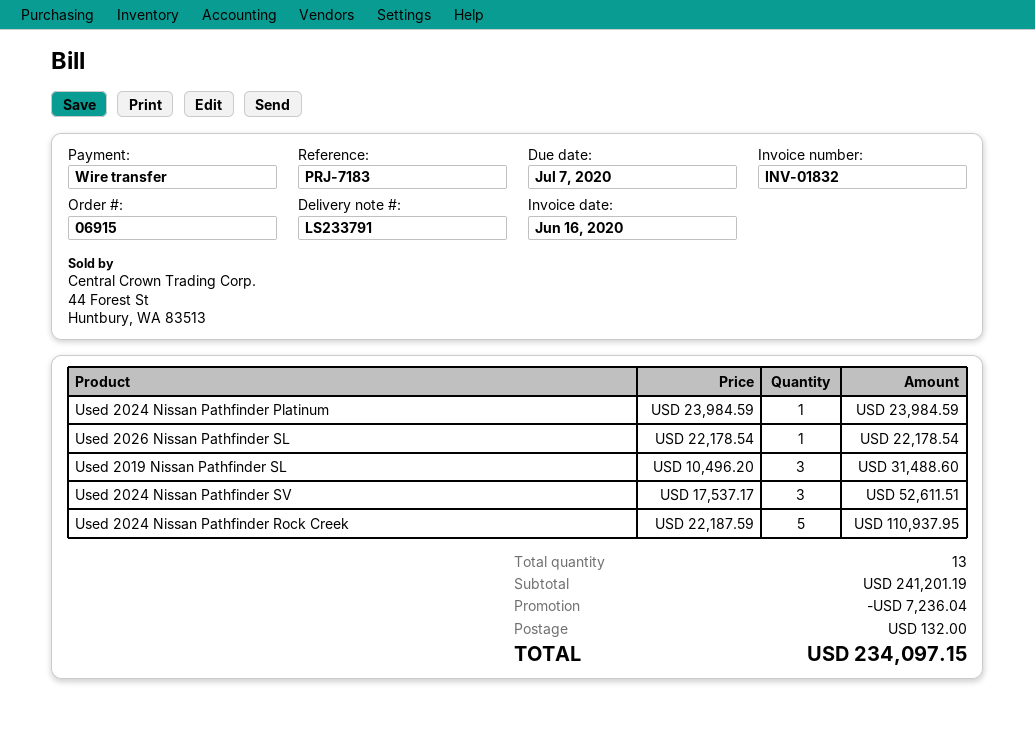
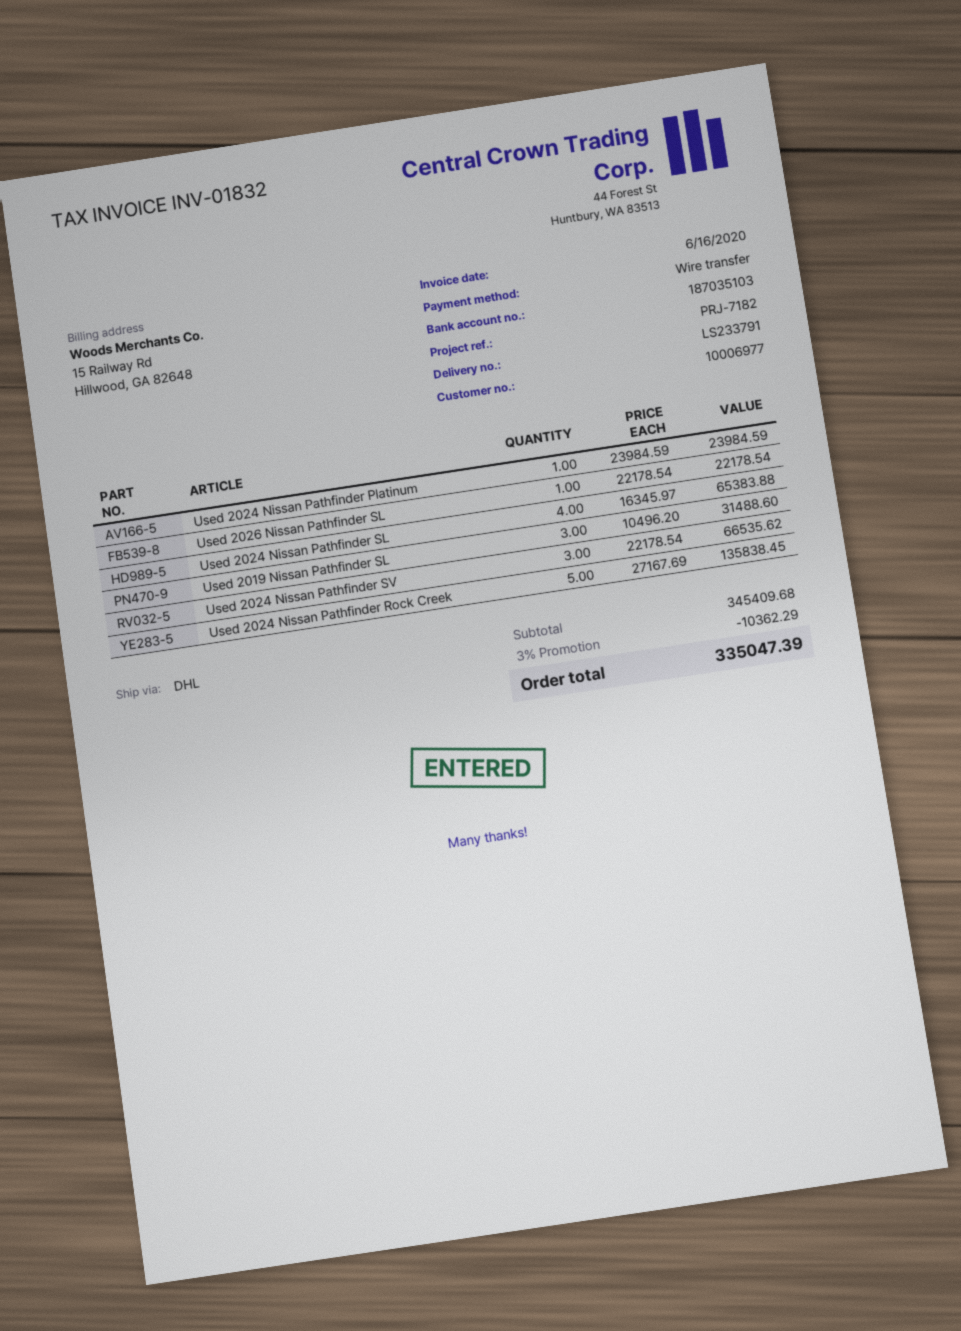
reference: PRJ-7183 -> PRJ-7182
Used 2024 Nissan Pathfinder SV: 3 x 17537.17 = 52611.51 -> 3 x 22178.54 = 66535.62
Used 2024 Nissan Pathfinder Rock Creek: 5 x 22187.59 = 110937.95 -> 5 x 27167.69 = 135838.45
Used 2024 Nissan Pathfinder SL: none -> 4 x 16345.97 = 65383.88
subtotal: 241201.19 -> 345409.68
discount: 7236.04 -> 10362.29
shipping: 132.00 -> none
total: 234097.15 -> 335047.39

